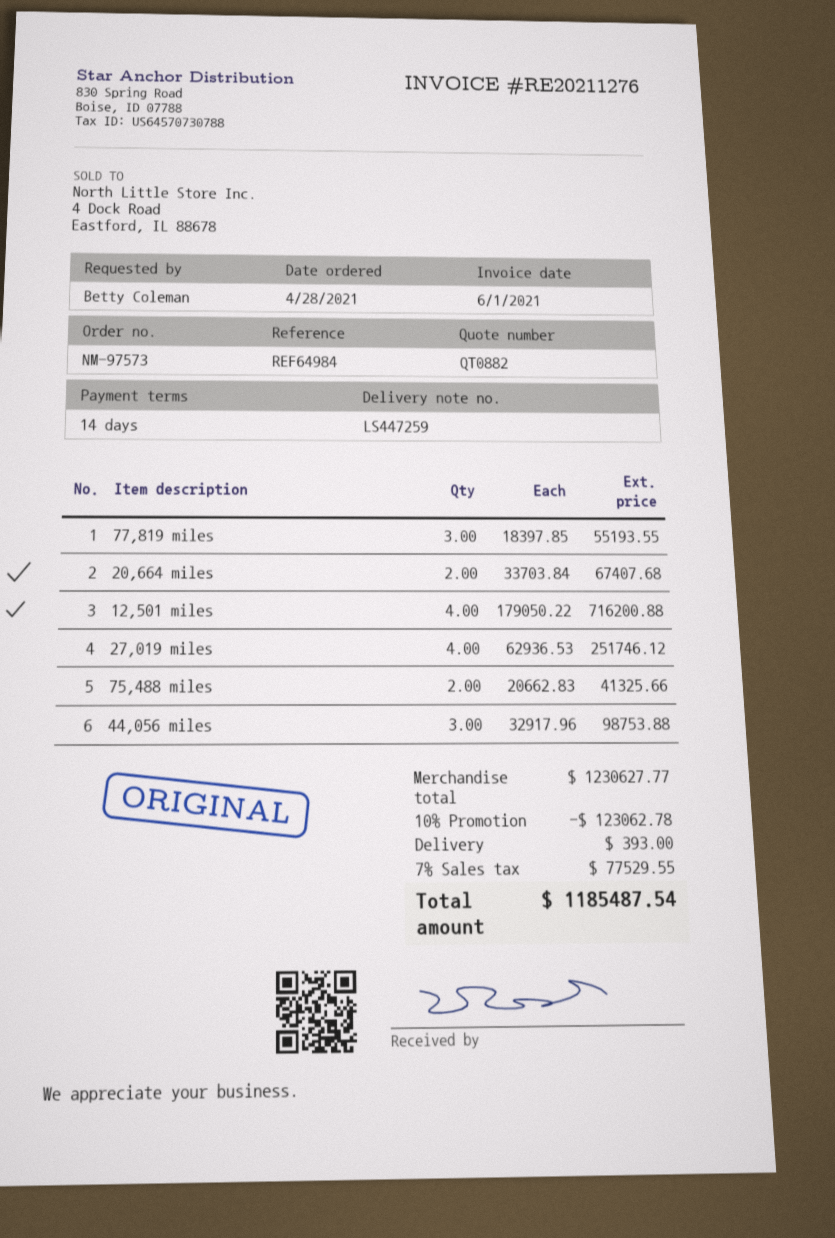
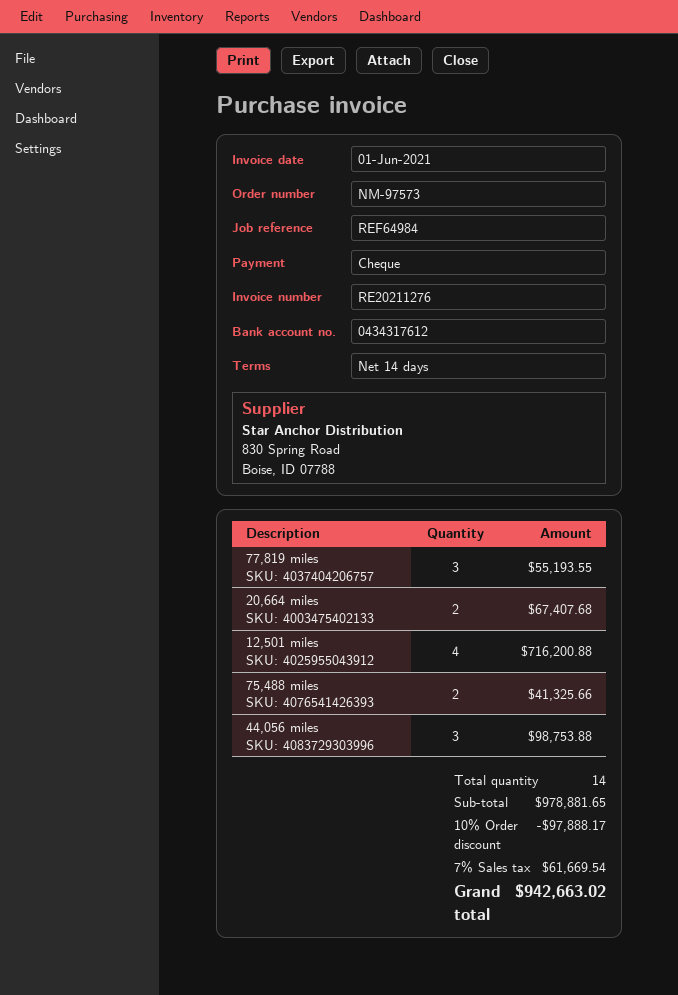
27,019 miles: 4 for 251746.12 -> none
subtotal: 1230627.77 -> 978881.65
discount: 10% = 123062.78 -> 10% = 97888.17
shipping: 393.00 -> none
tax: 7% = 77529.55 -> 7% = 61669.54
total: 1185487.54 -> 942663.02

